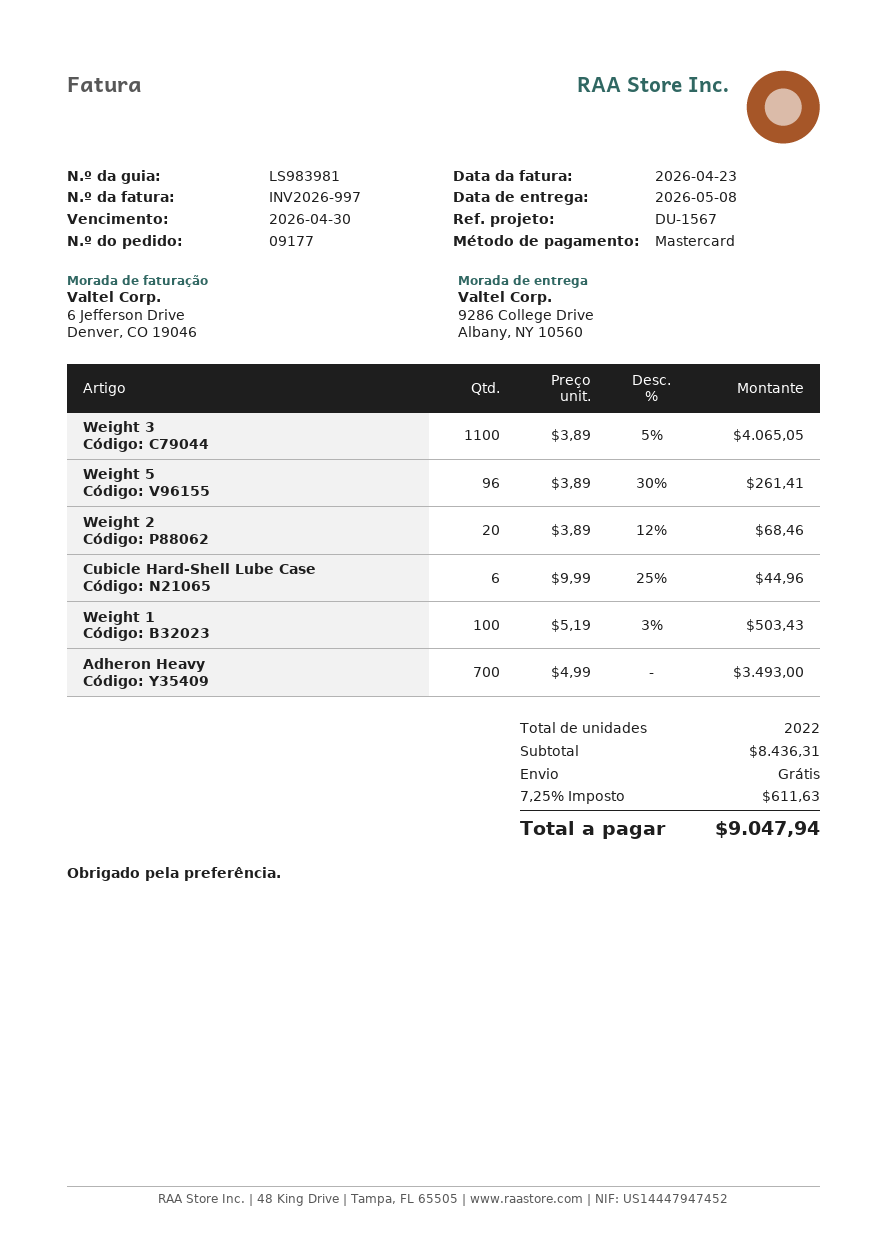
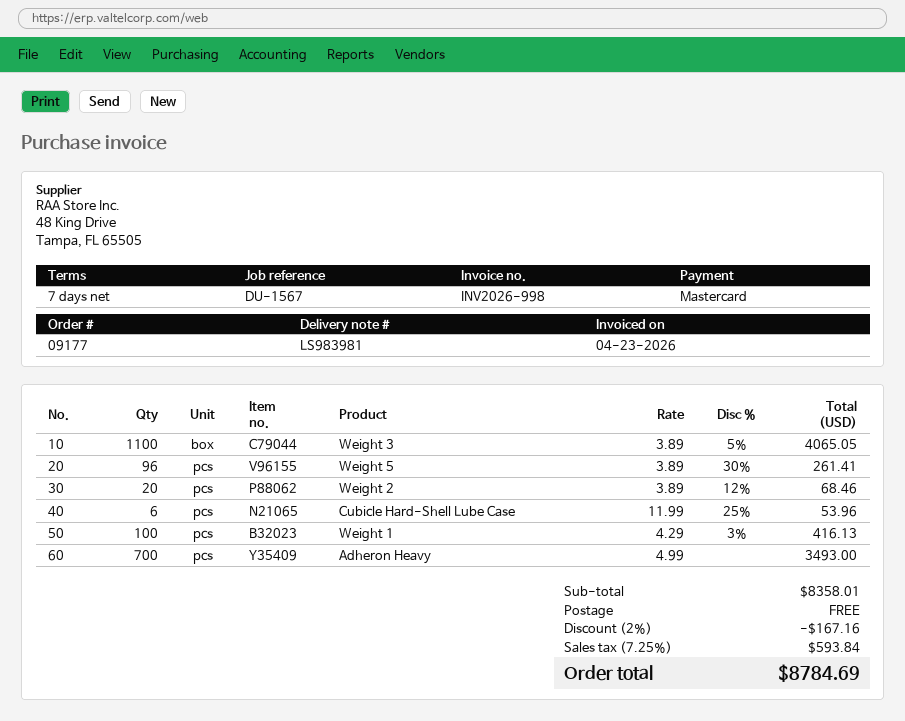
invoice number: INV2026-997 -> INV2026-998
Cubicle Hard-Shell Lube Case: 6 x 9.99 - 25% = 44.96 -> 6 x 11.99 - 25% = 53.96
Weight 1: 100 x 5.19 - 3% = 503.43 -> 100 x 4.29 - 3% = 416.13
subtotal: 8436.31 -> 8358.01
discount: none -> 2% = 167.16
tax: 7.25% = 611.63 -> 7.25% = 593.84
total: 9047.94 -> 8784.69

